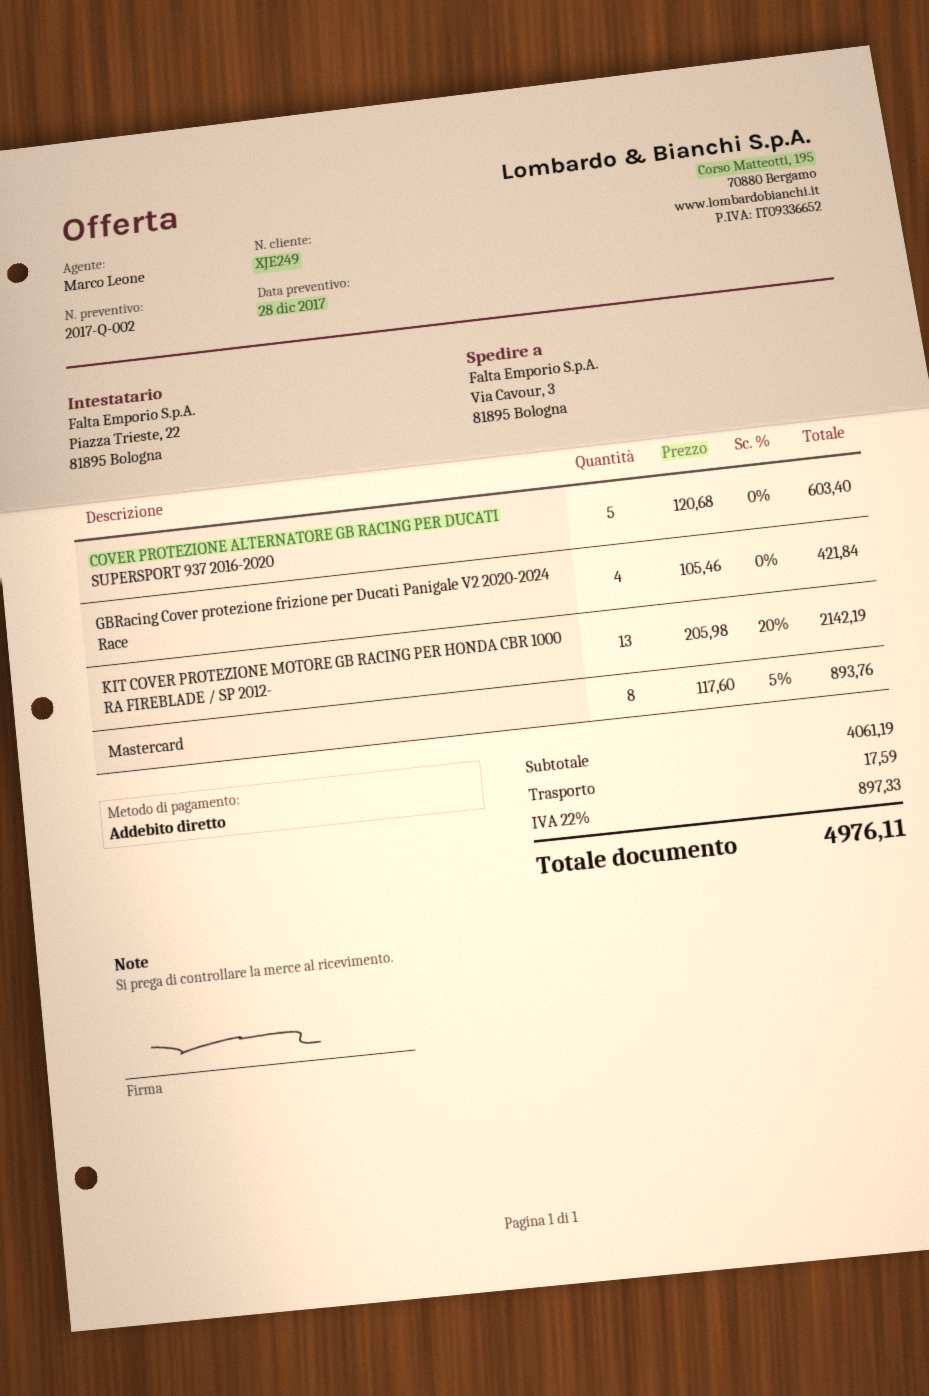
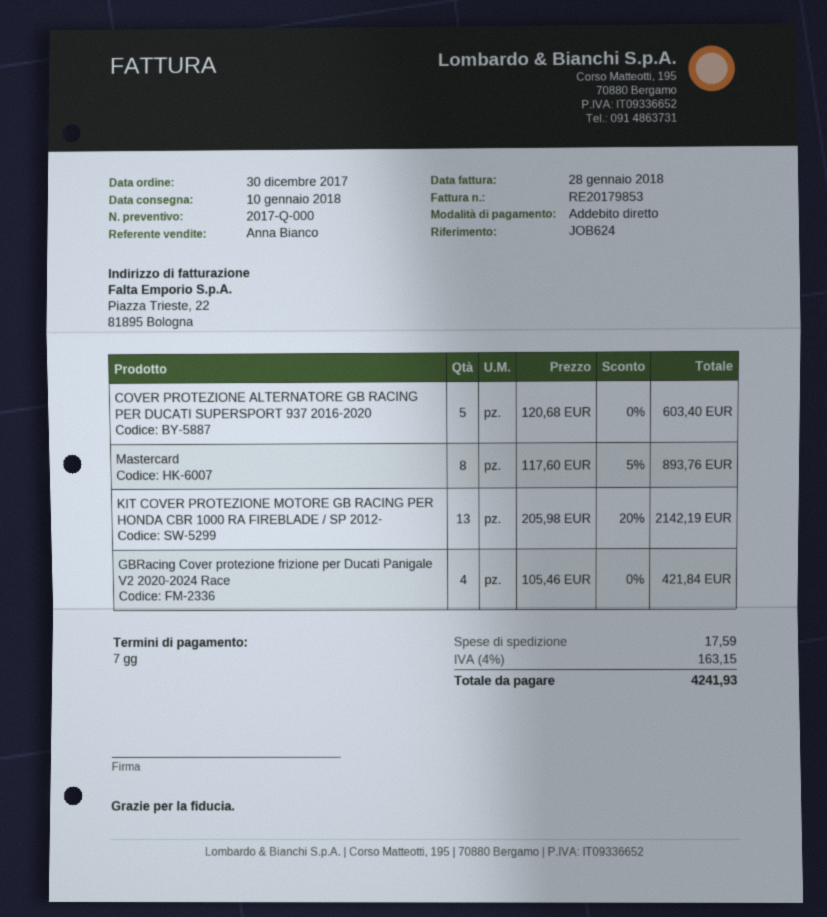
quote number: 2017-Q-002 -> 2017-Q-000
sales rep: Marco Leone -> Anna Bianco
tax: 22% = 897.33 -> 4% = 163.15
total: 4976.11 -> 4241.93

